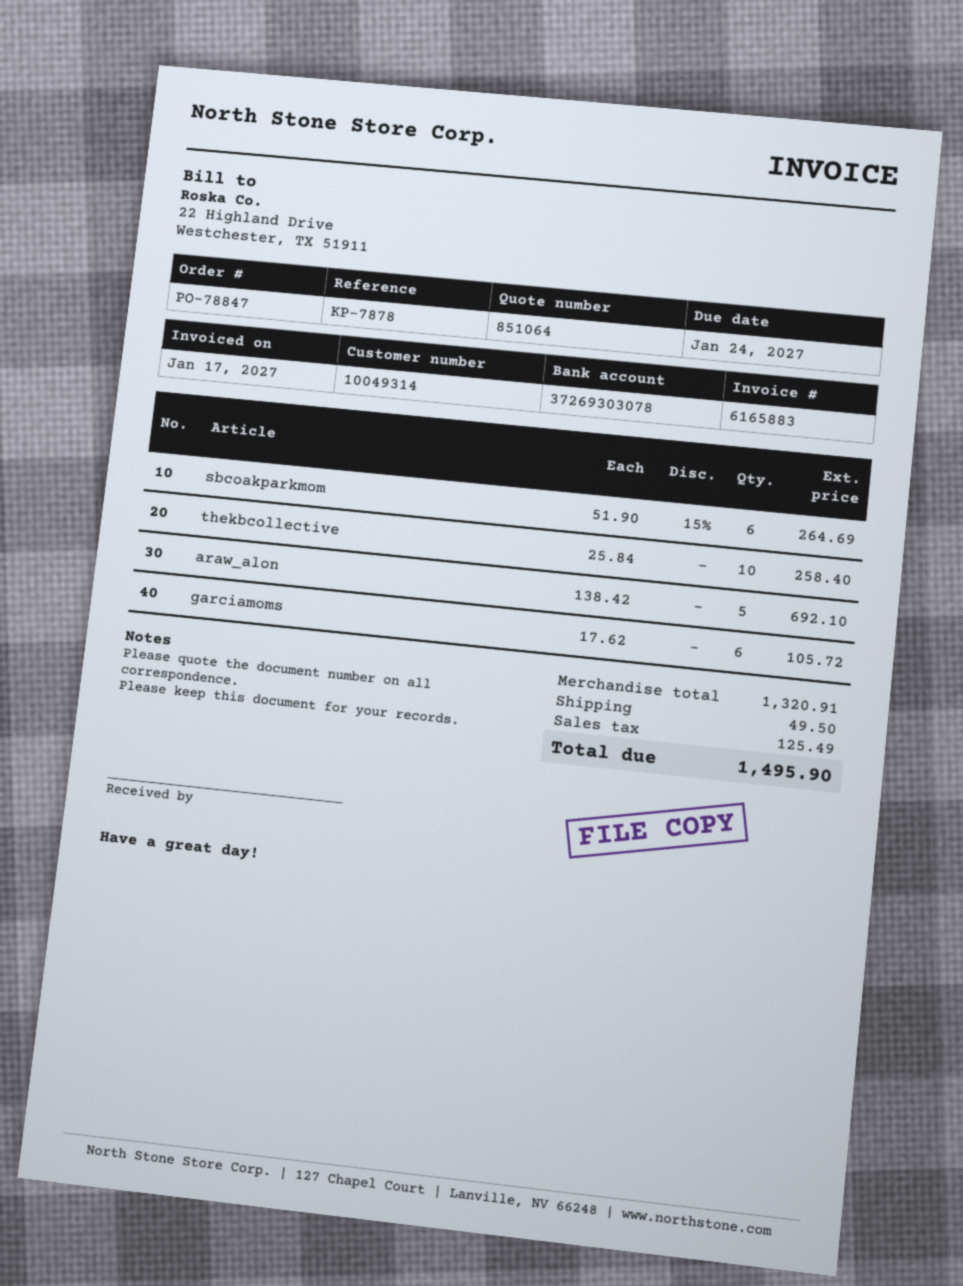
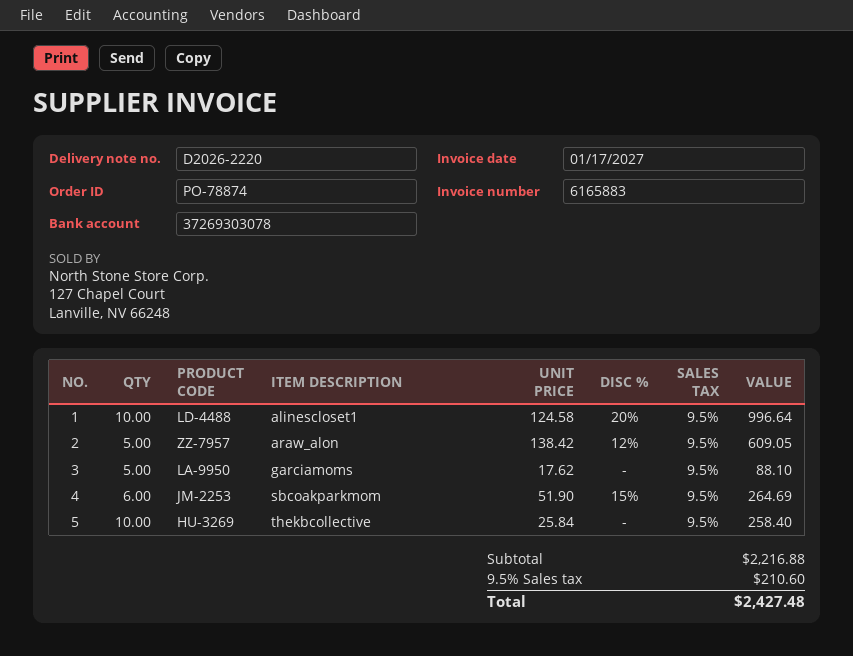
order number: PO-78847 -> PO-78874
araw_alon: 5 x 138.42 = 692.10 -> 5 x 138.42 - 12% = 609.05
garciamoms: 6 x 17.62 = 105.72 -> 5 x 17.62 = 88.10
alinescloset1: none -> 10 x 124.58 - 20% = 996.64
subtotal: 1320.91 -> 2216.88
shipping: 49.50 -> none
tax: 125.49 -> 210.60
total: 1495.90 -> 2427.48

